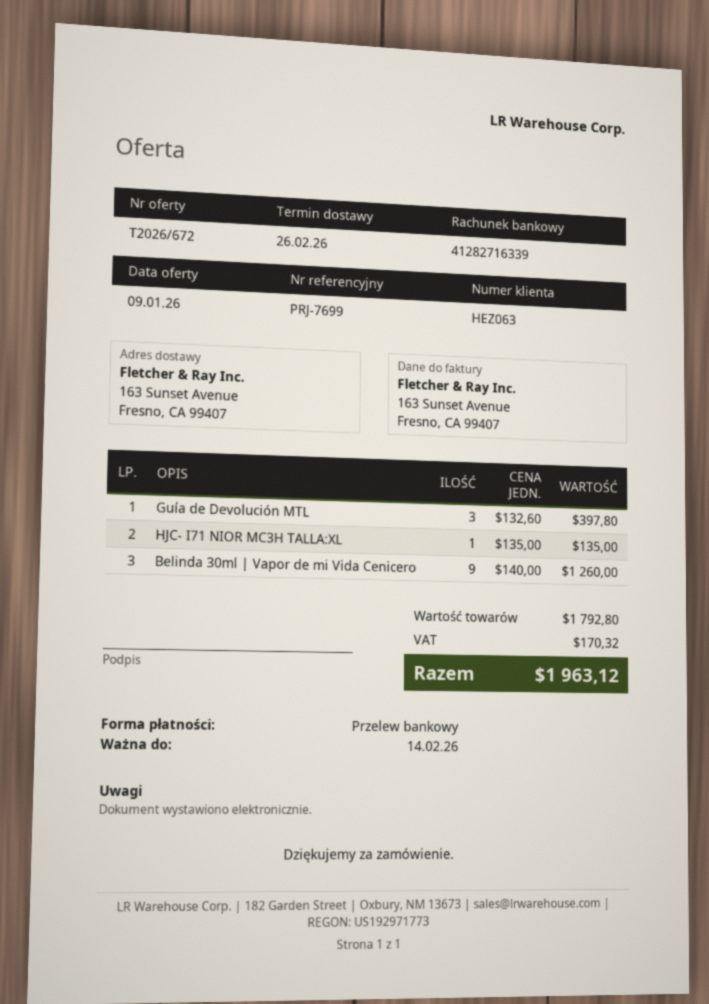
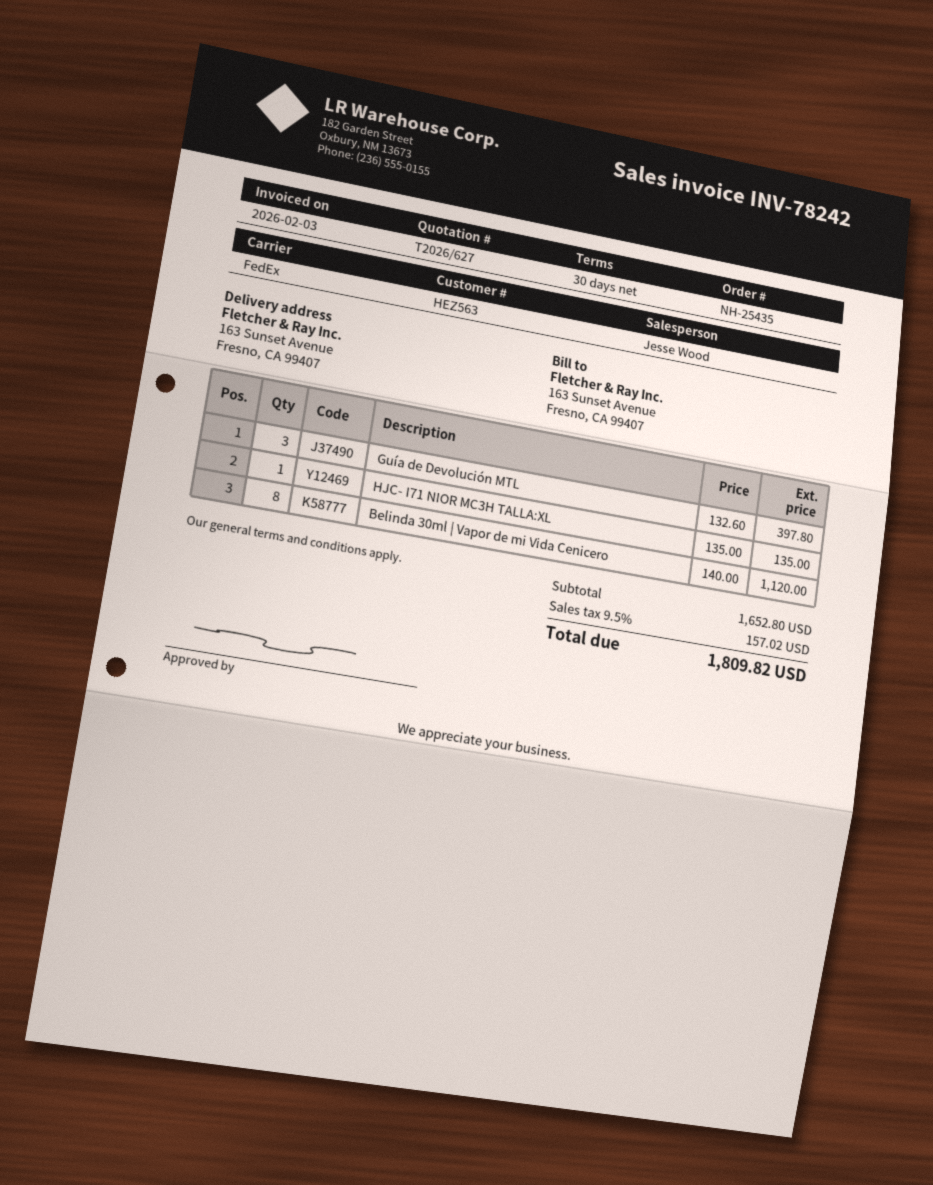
quote number: T2026/672 -> T2026/627
customer number: HEZ063 -> HEZ563
Belinda 30ml | Vapor de mi Vida Cenicero: 9 x 140.00 = 1260.00 -> 8 x 140.00 = 1120.00
subtotal: 1792.80 -> 1652.80
tax: 170.32 -> 157.02
total: 1963.12 -> 1809.82

